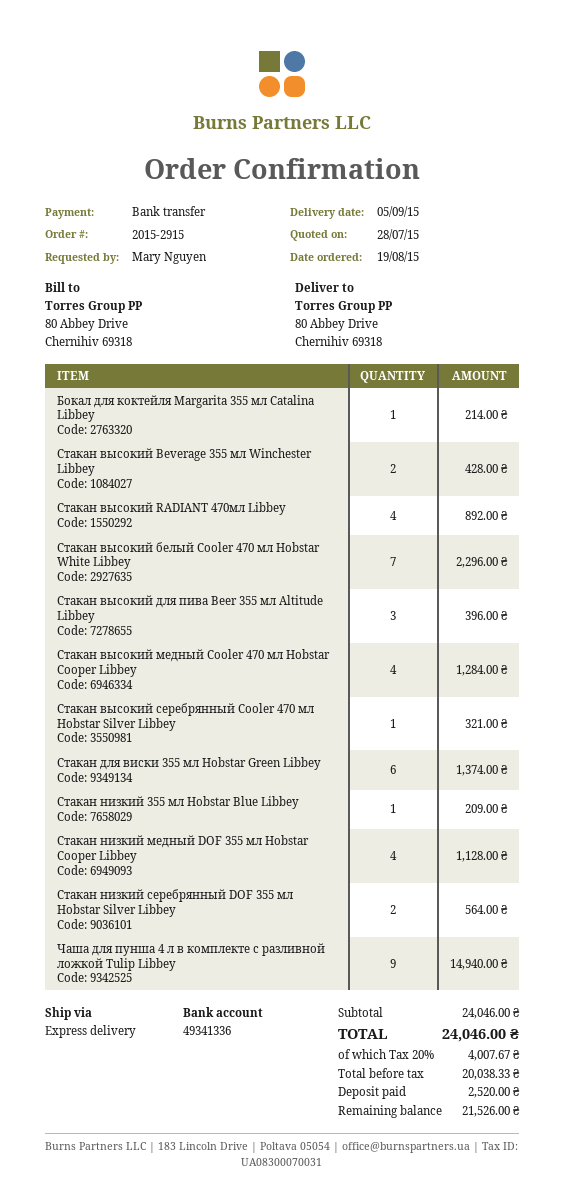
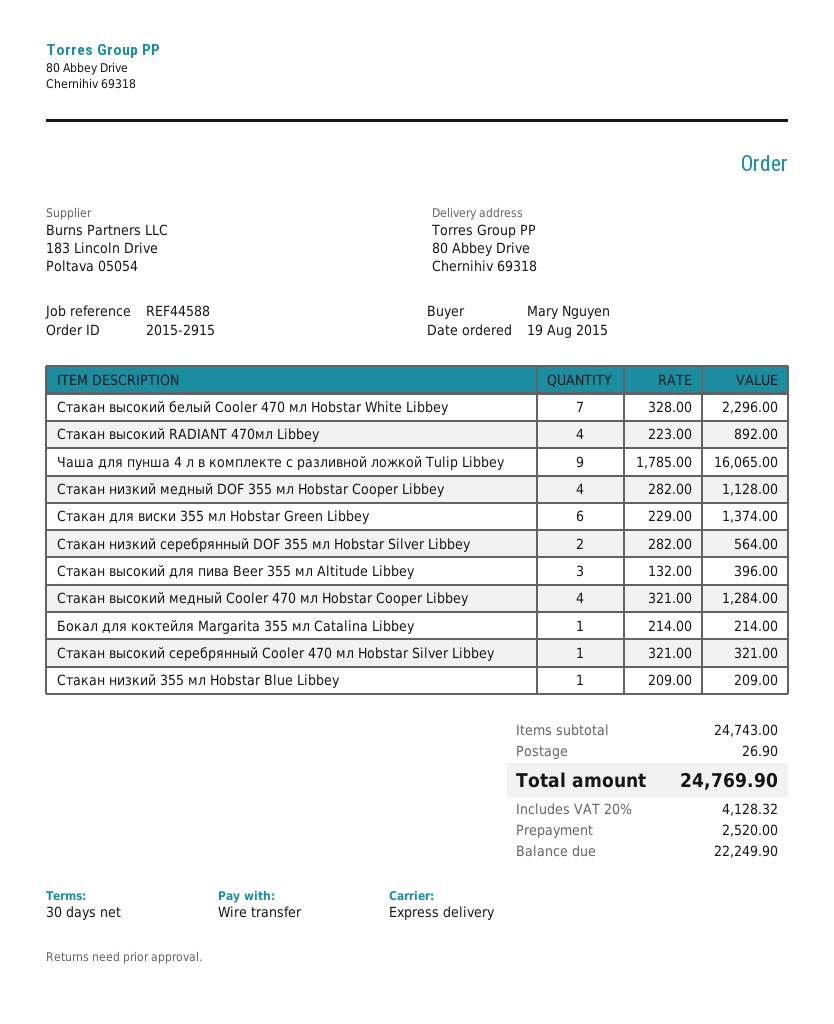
Стакан высокий Beverage 355 мл Winchester Libbey: 2 for 428.00 -> none
Чаша для пунша 4 л в комплекте с разливной ложкой Tulip Libbey: 9 for 14940.00 -> 9 for 16065.00
subtotal: 24046.00 -> 24743.00
shipping: none -> 26.90
tax: 20% = 4007.67 -> 20% = 4128.32
total: 24046.00 -> 24769.90
balance: 21526.00 -> 22249.90

